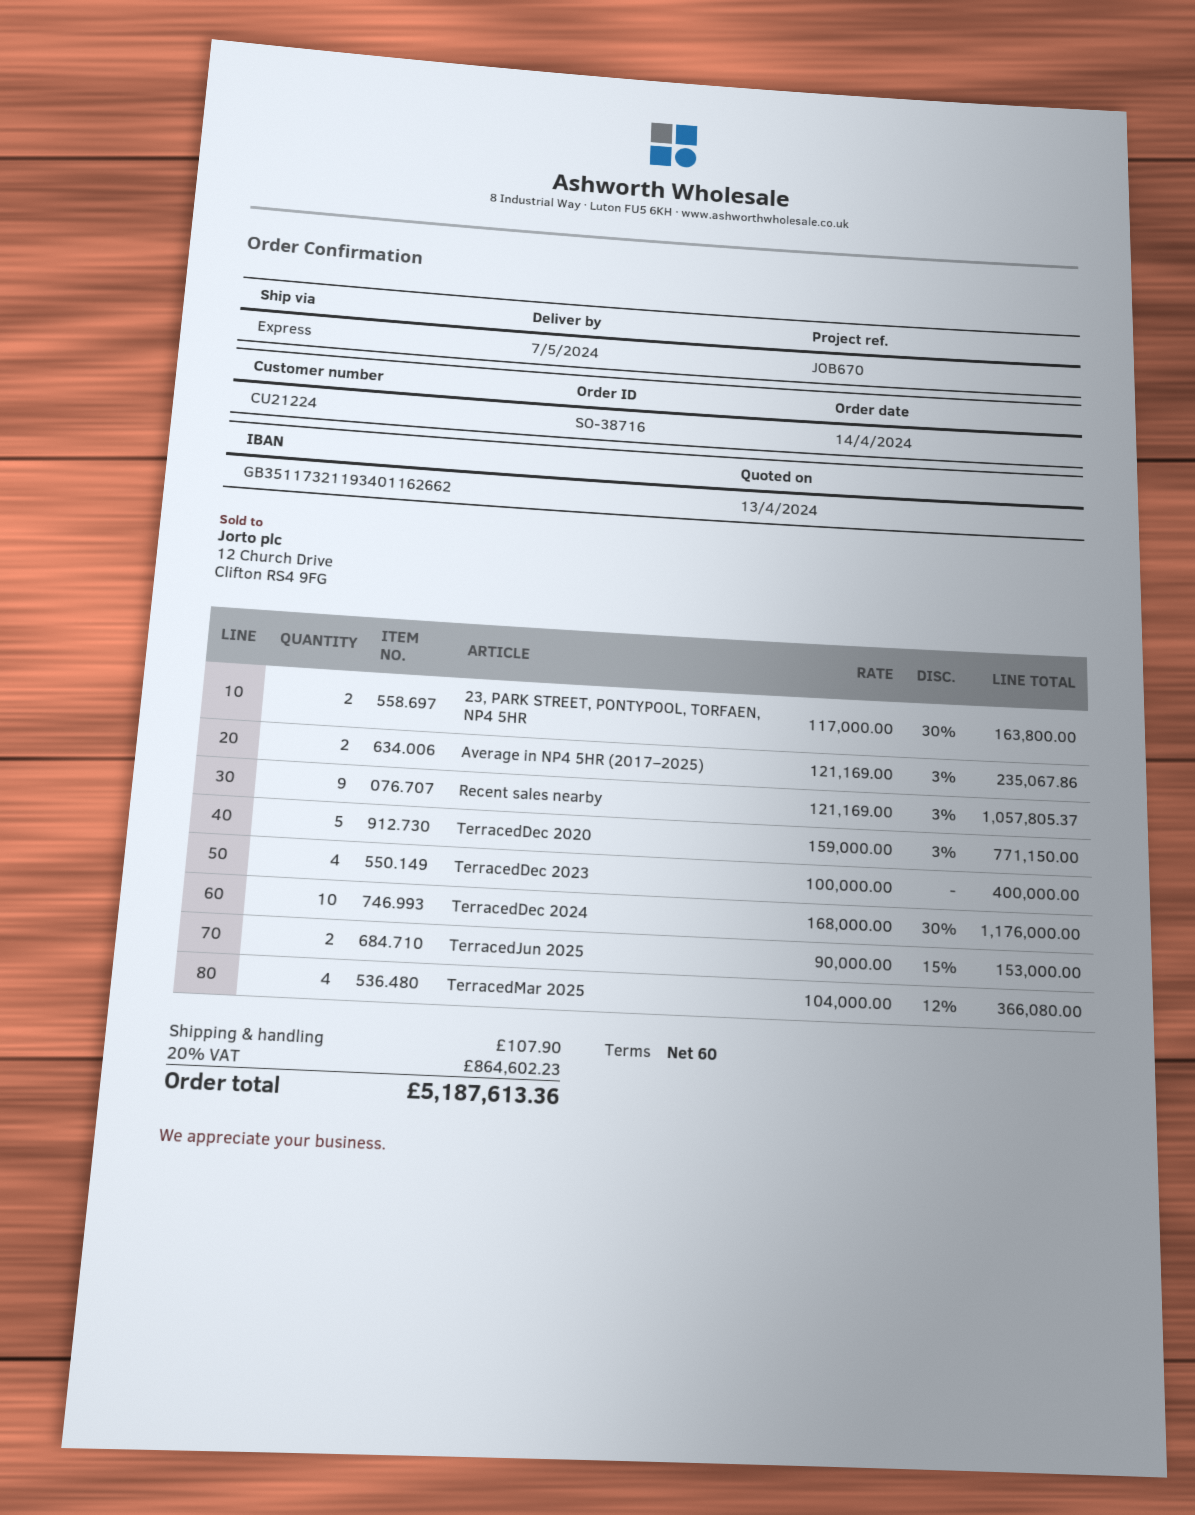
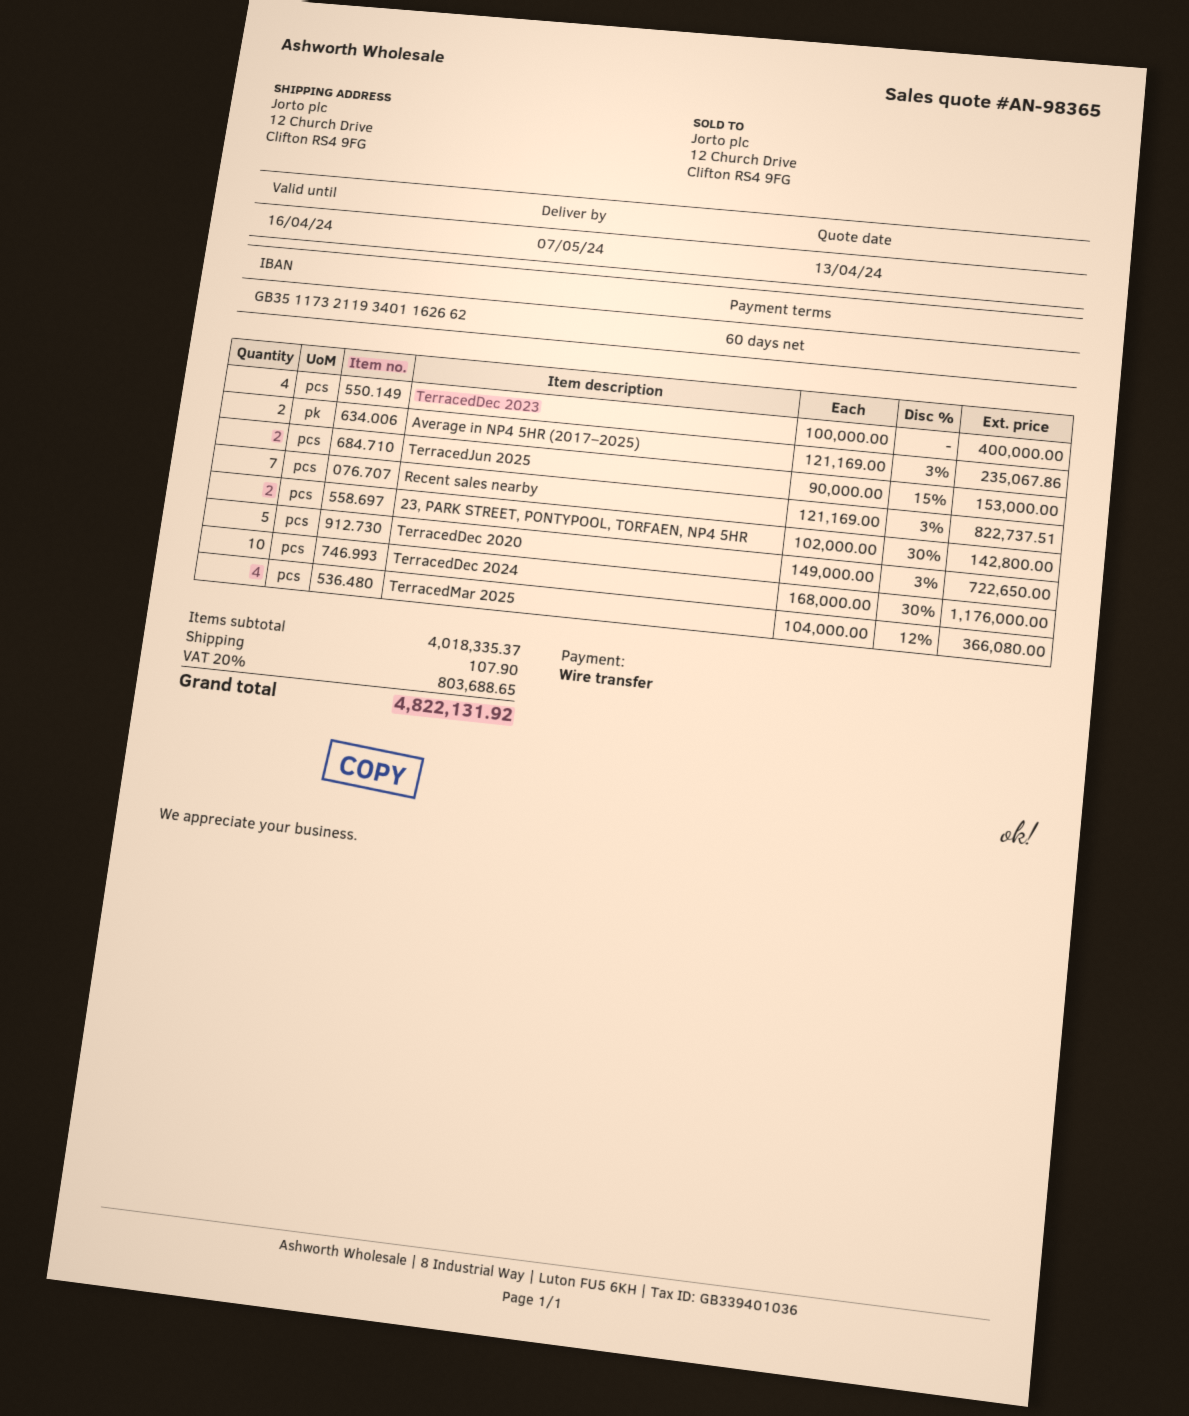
23, PARK STREET, PONTYPOOL, TORFAEN, NP4 5HR: 2 x 117000.00 - 30% = 163800.00 -> 2 x 102000.00 - 30% = 142800.00
Recent sales nearby: 9 x 121169.00 - 3% = 1057805.37 -> 7 x 121169.00 - 3% = 822737.51
TerracedDec 2020: 5 x 159000.00 - 3% = 771150.00 -> 5 x 149000.00 - 3% = 722650.00
tax: 20% = 864602.23 -> 20% = 803688.65
total: 5187613.36 -> 4822131.92

